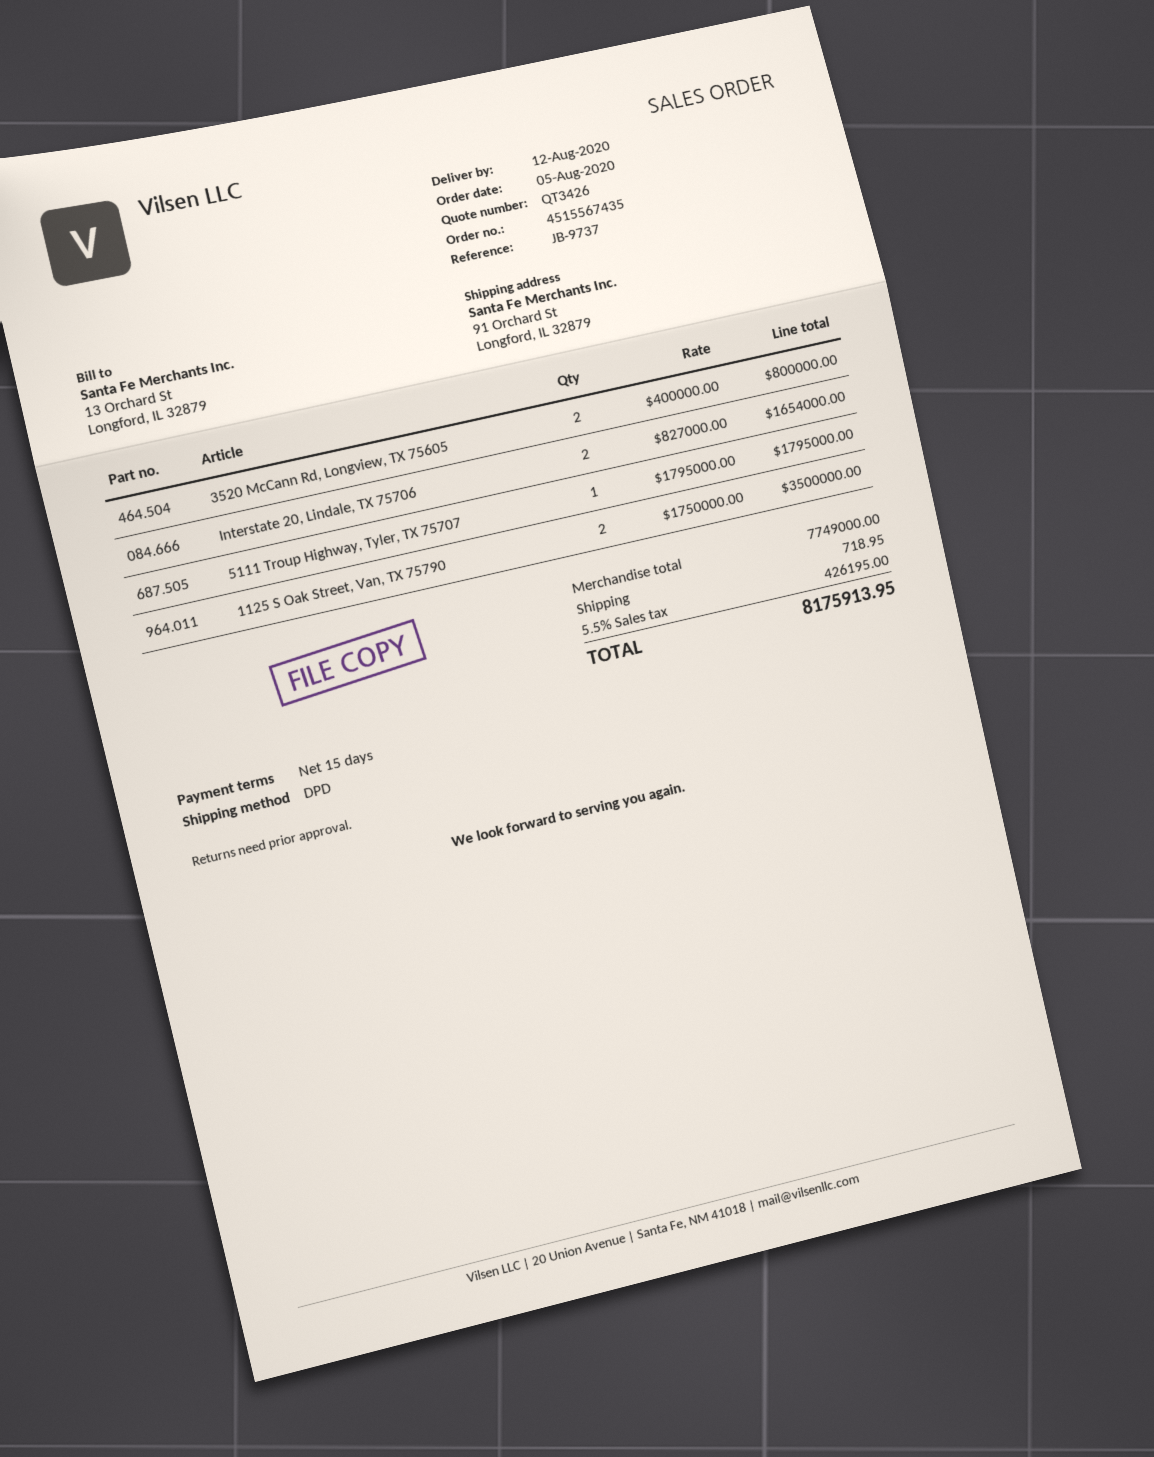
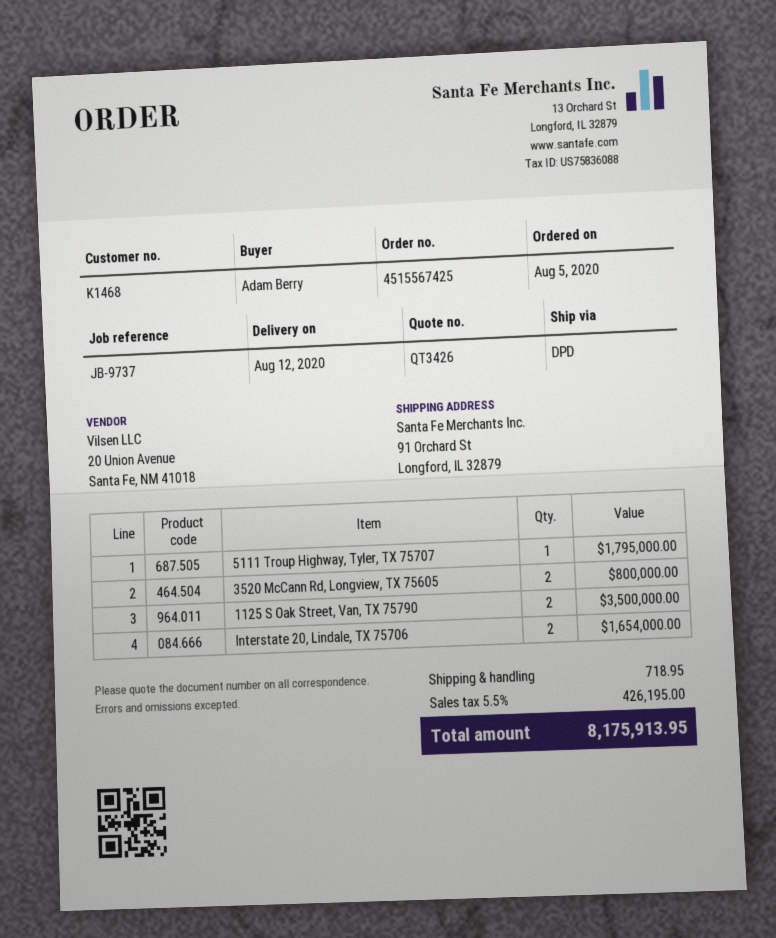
order number: 4515567435 -> 4515567425

